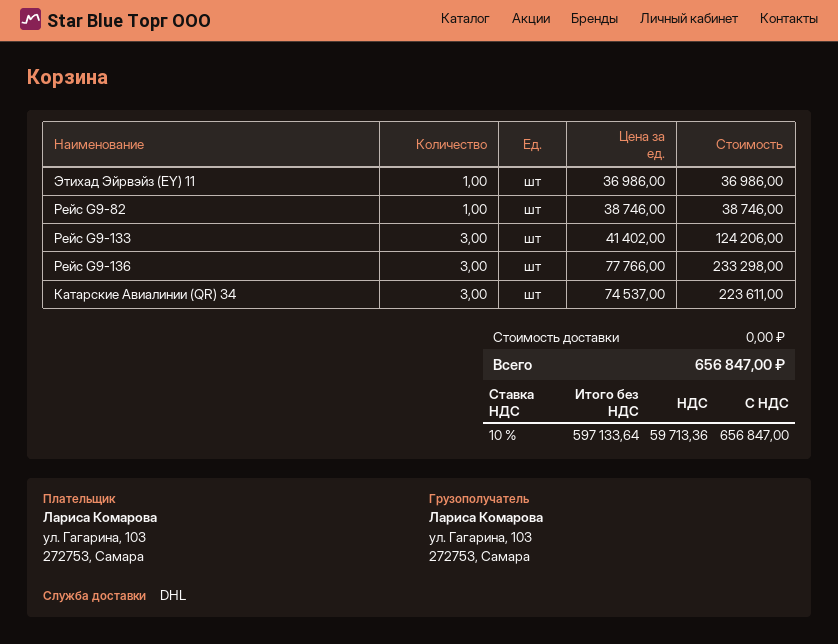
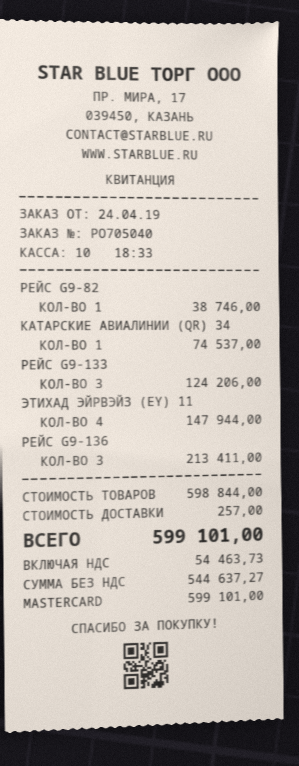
Этихад Эйрвэйз (EY) 11: 1 for 36986.00 -> 4 for 147944.00
Рейс G9-136: 3 for 233298.00 -> 3 for 213411.00
Катарские Авиалинии (QR) 34: 3 for 223611.00 -> 1 for 74537.00
shipping: 0.00 -> 257.00
net: 597133.64 -> 544637.27
tax: 59713.36 -> 54463.73
total: 656847.00 -> 599101.00

